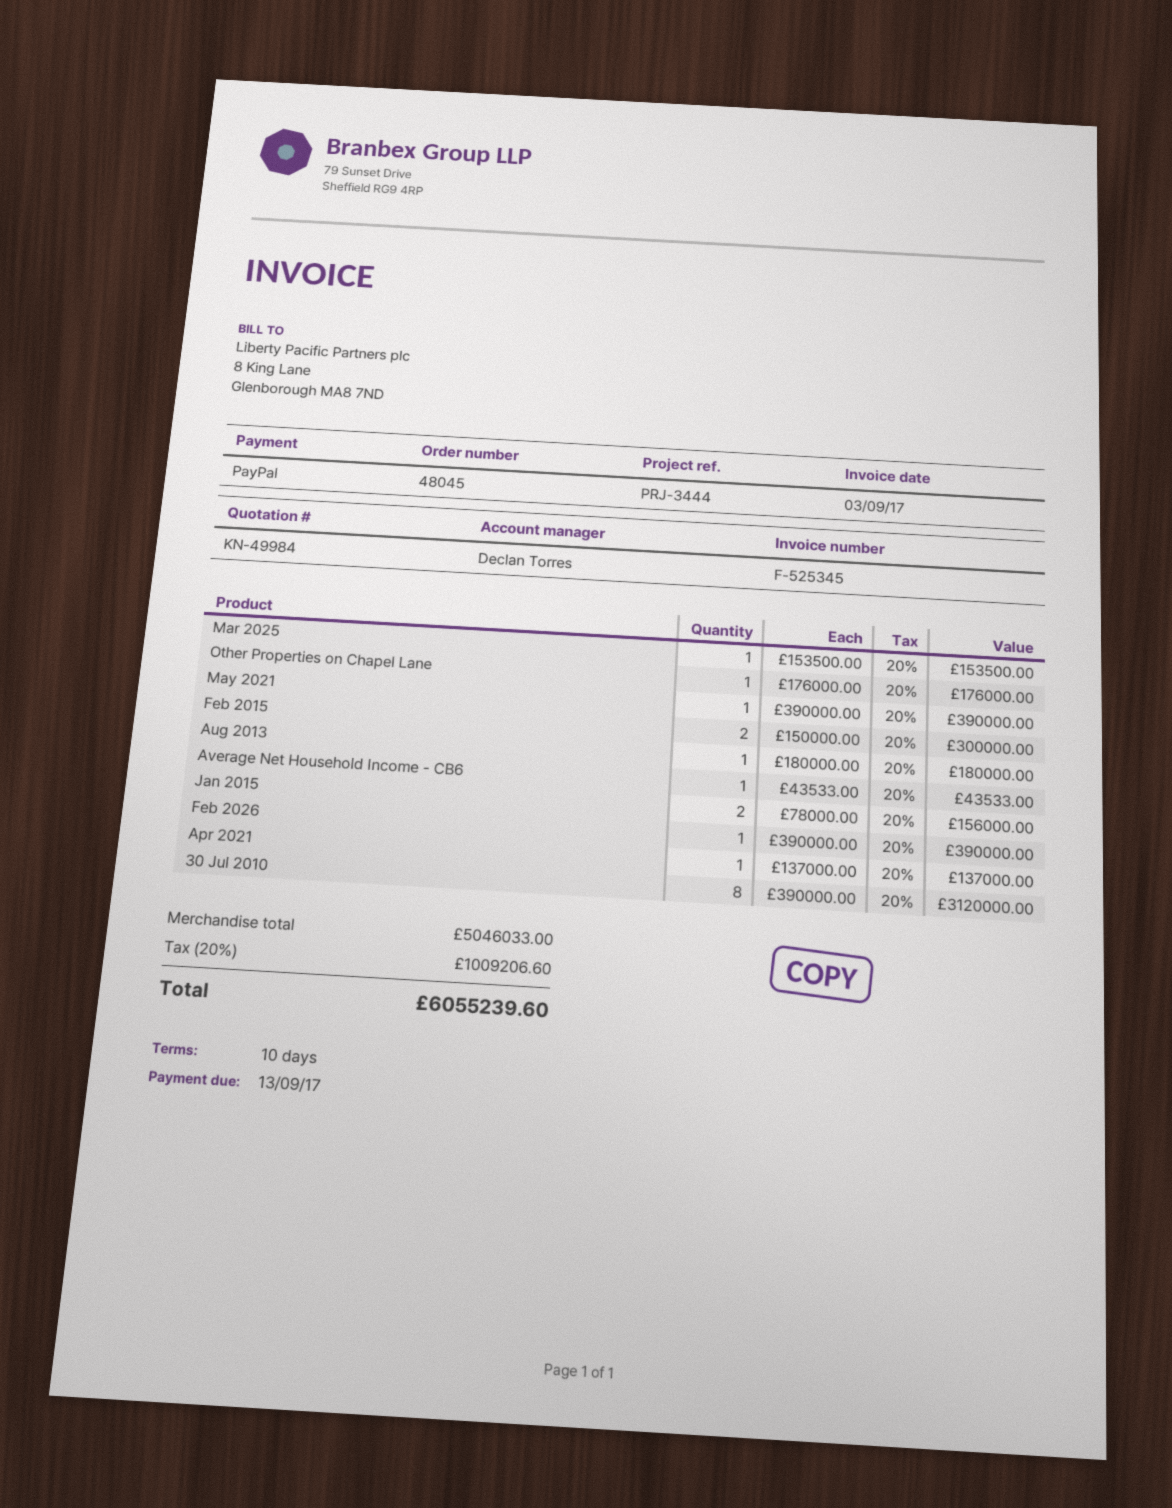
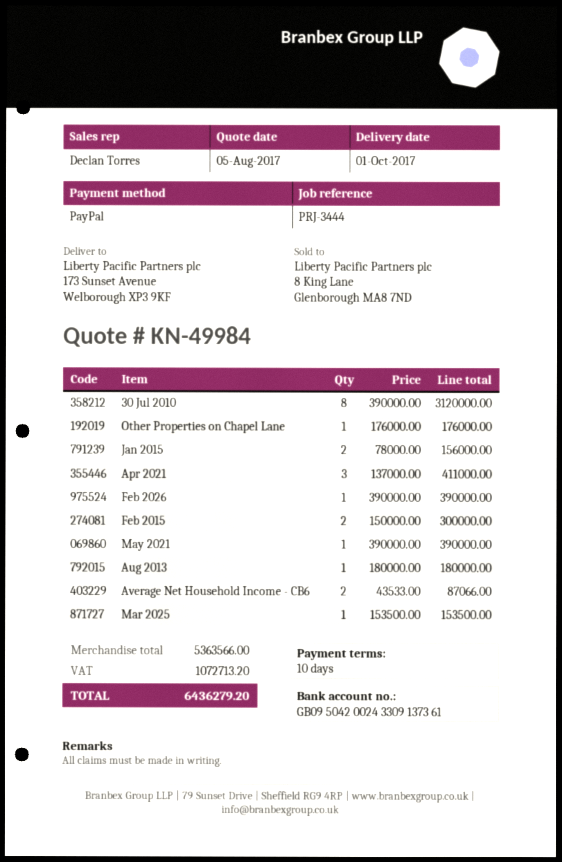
Average Net Household Income - CB6: 1 x 43533.00 = 43533.00 -> 2 x 43533.00 = 87066.00
Apr 2021: 1 x 137000.00 = 137000.00 -> 3 x 137000.00 = 411000.00
subtotal: 5046033.00 -> 5363566.00
tax: 1009206.60 -> 1072713.20
total: 6055239.60 -> 6436279.20

